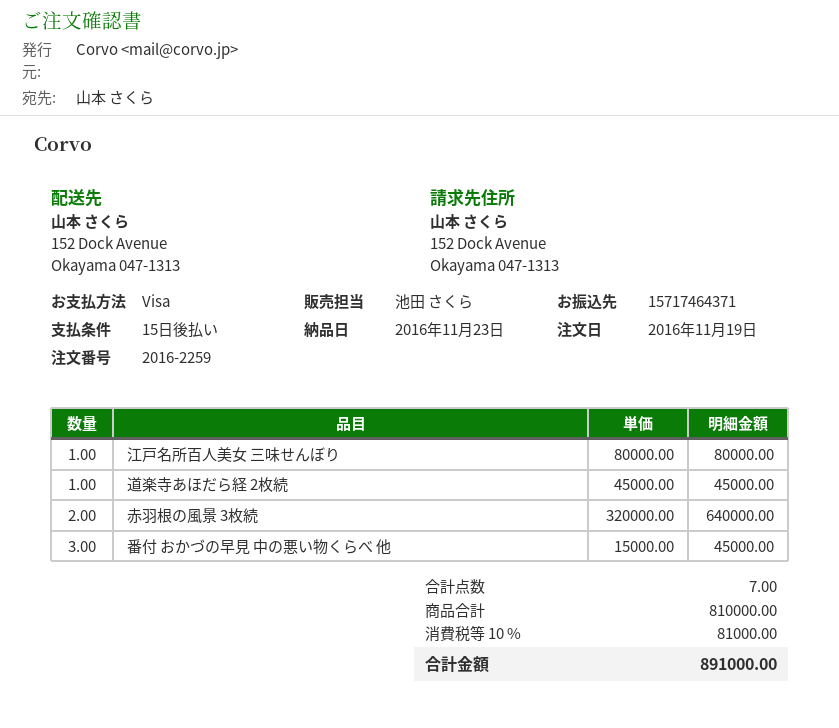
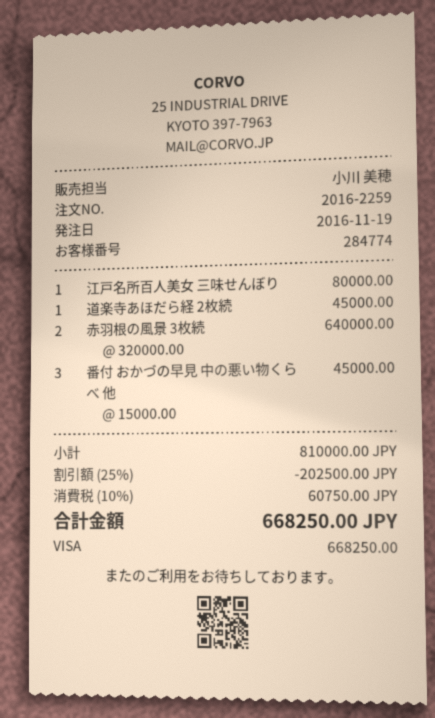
sales rep: 池田 さくら -> 小川 美穂
discount: none -> 25% = 202500.00
tax: 10% = 81000.00 -> 10% = 60750.00
total: 891000.00 -> 668250.00

